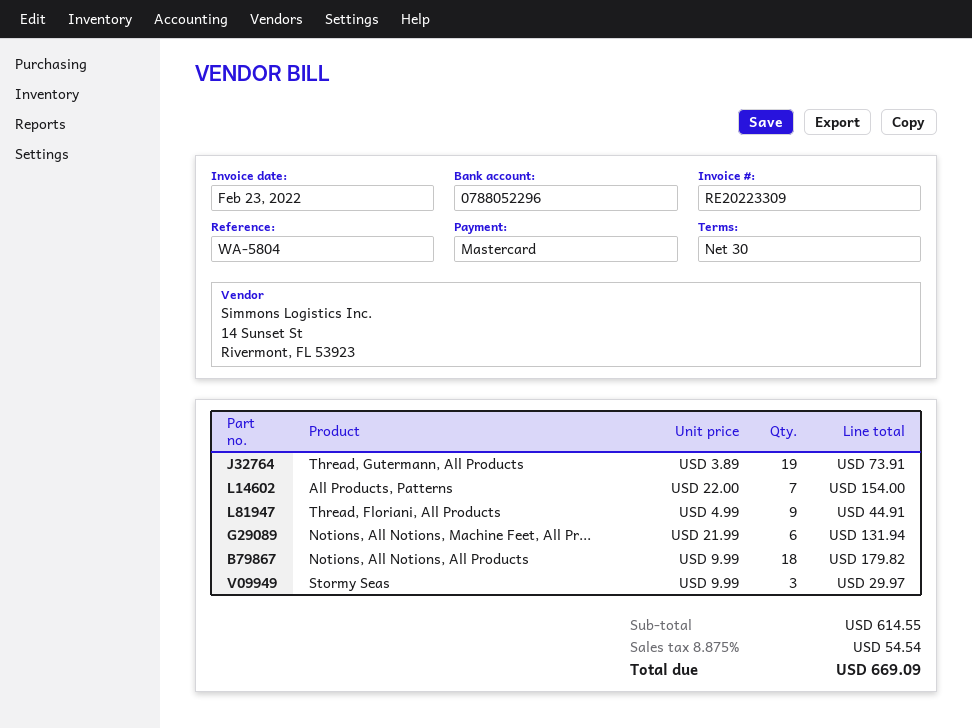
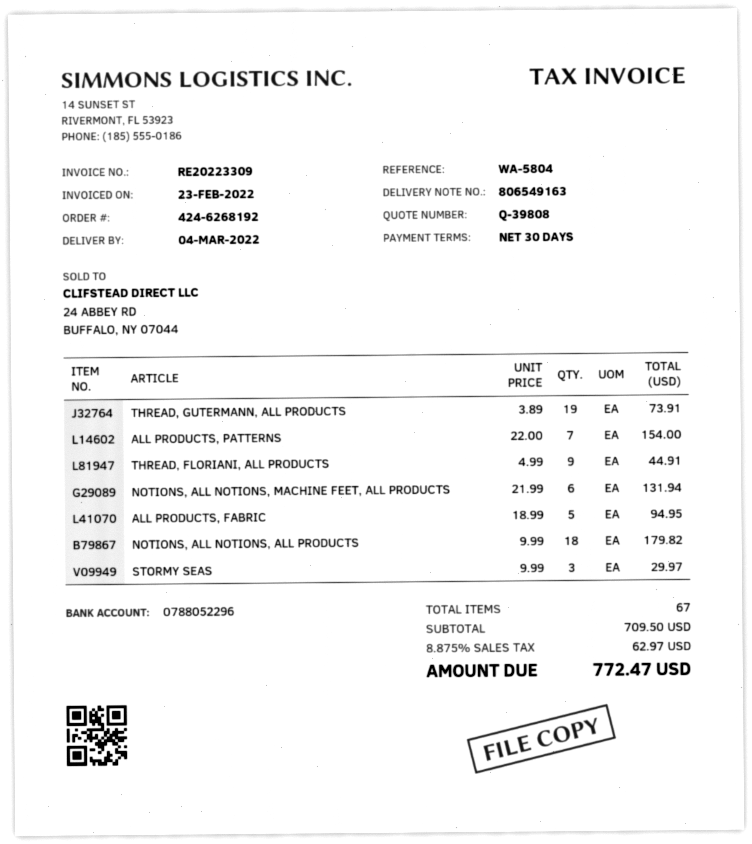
ALL PRODUCTS, FABRIC: none -> 5 x 18.99 = 94.95
subtotal: 614.55 -> 709.50
tax: 8.875% = 54.54 -> 8.875% = 62.97
total: 669.09 -> 772.47

